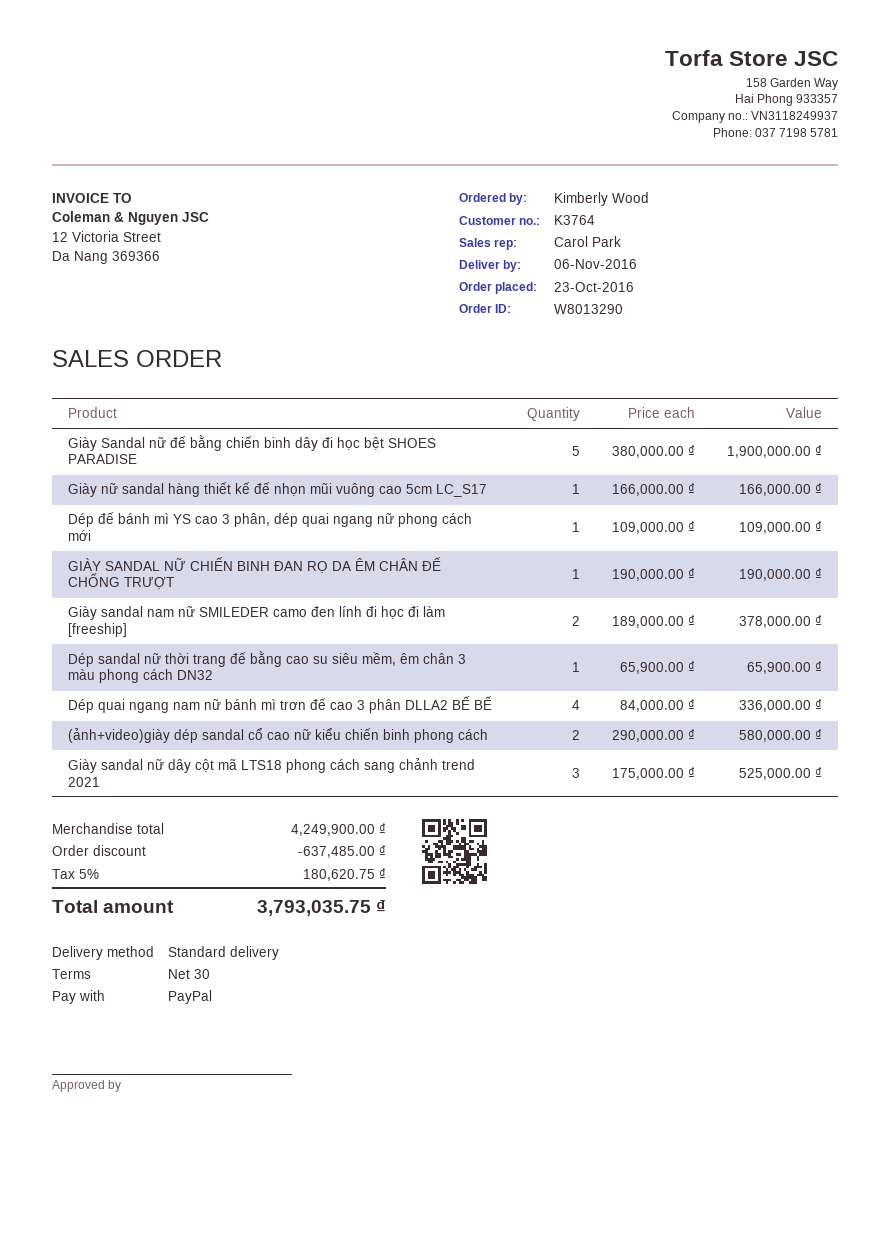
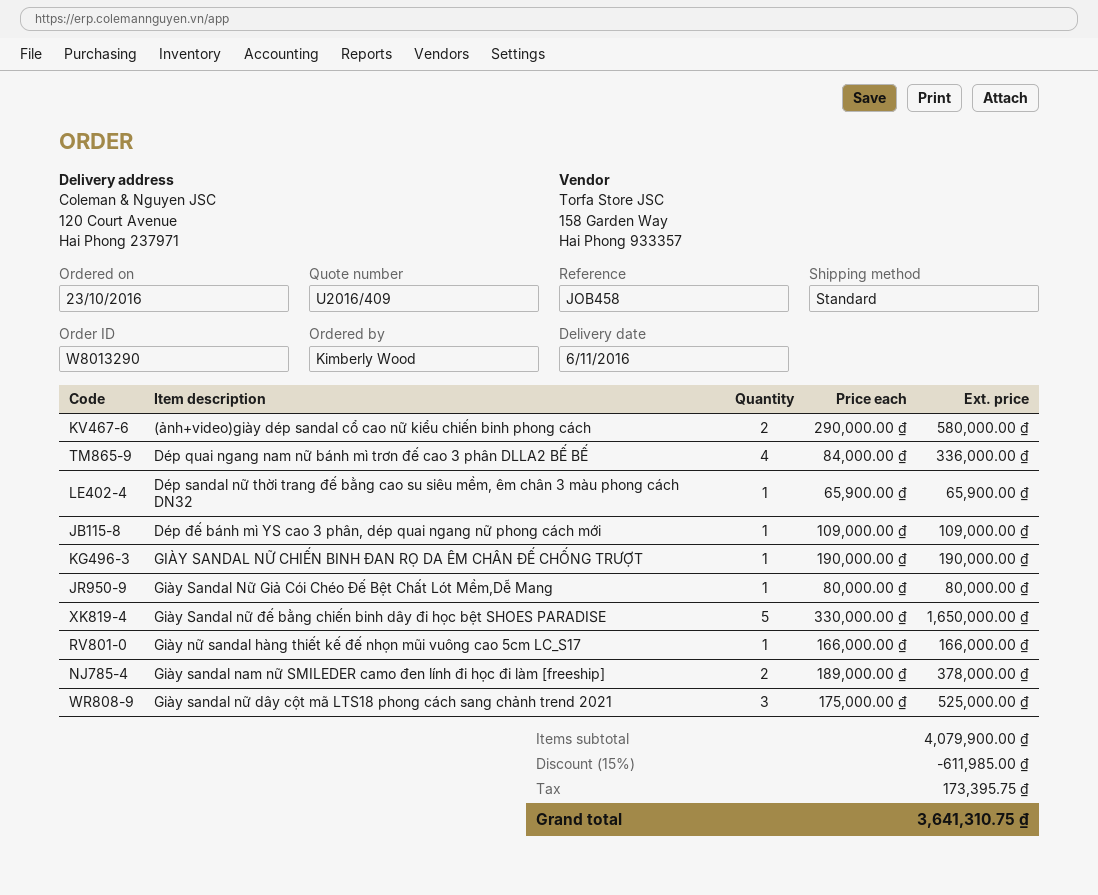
Giày Sandal nữ đế bằng chiến binh dây đi học bệt SHOES PARADISE: 5 x 380000.00 = 1900000.00 -> 5 x 330000.00 = 1650000.00
Giày Sandal Nữ Giả Cói Chéo Đế Bệt Chất Lót Mềm,Dễ Mang: none -> 1 x 80000.00 = 80000.00
subtotal: 4249900.00 -> 4079900.00
discount: 637485.00 -> 611985.00
tax: 180620.75 -> 173395.75
total: 3793035.75 -> 3641310.75

